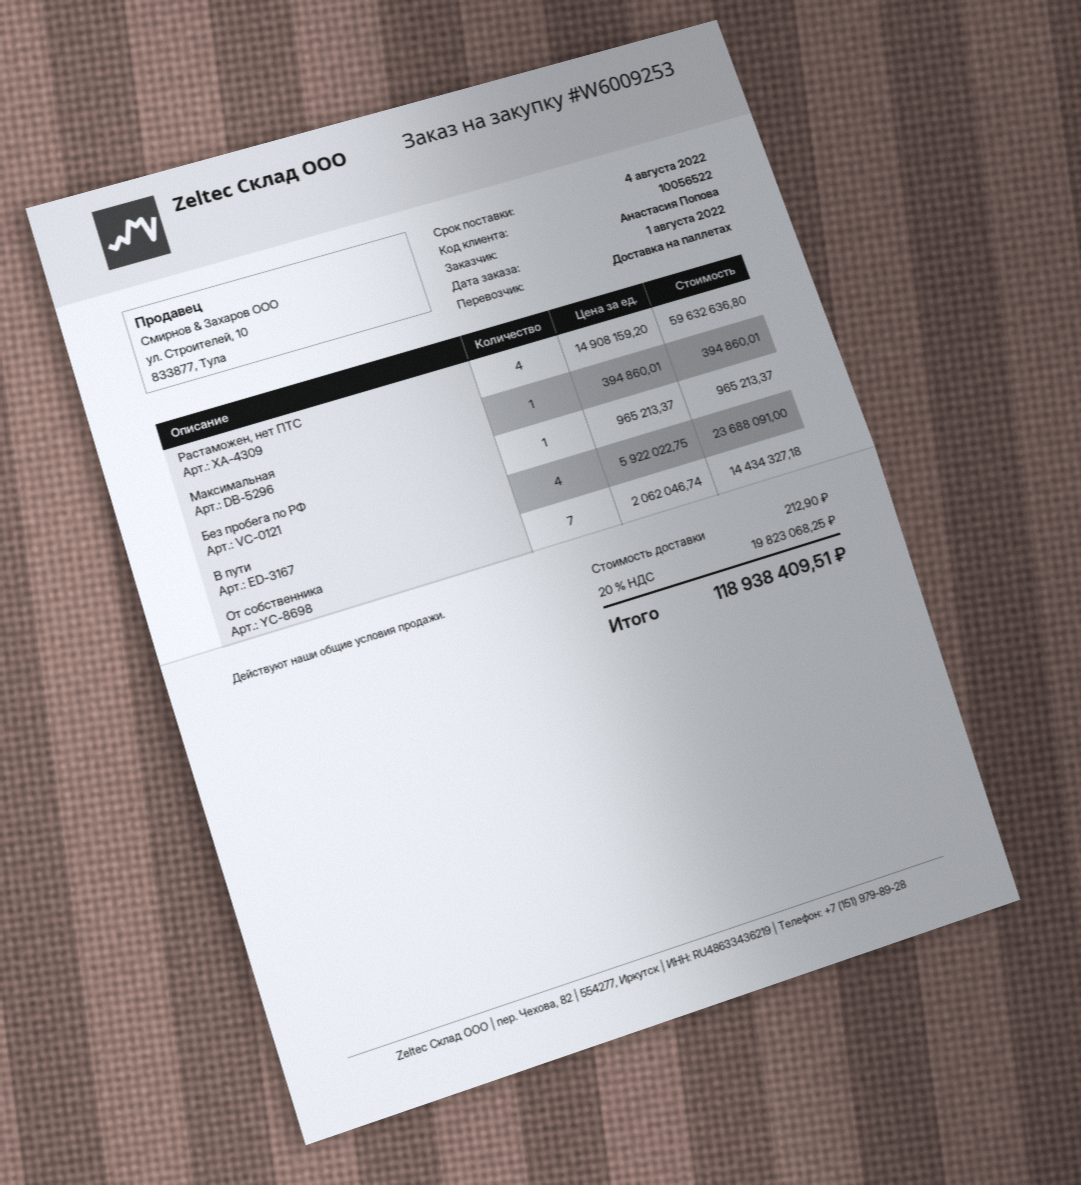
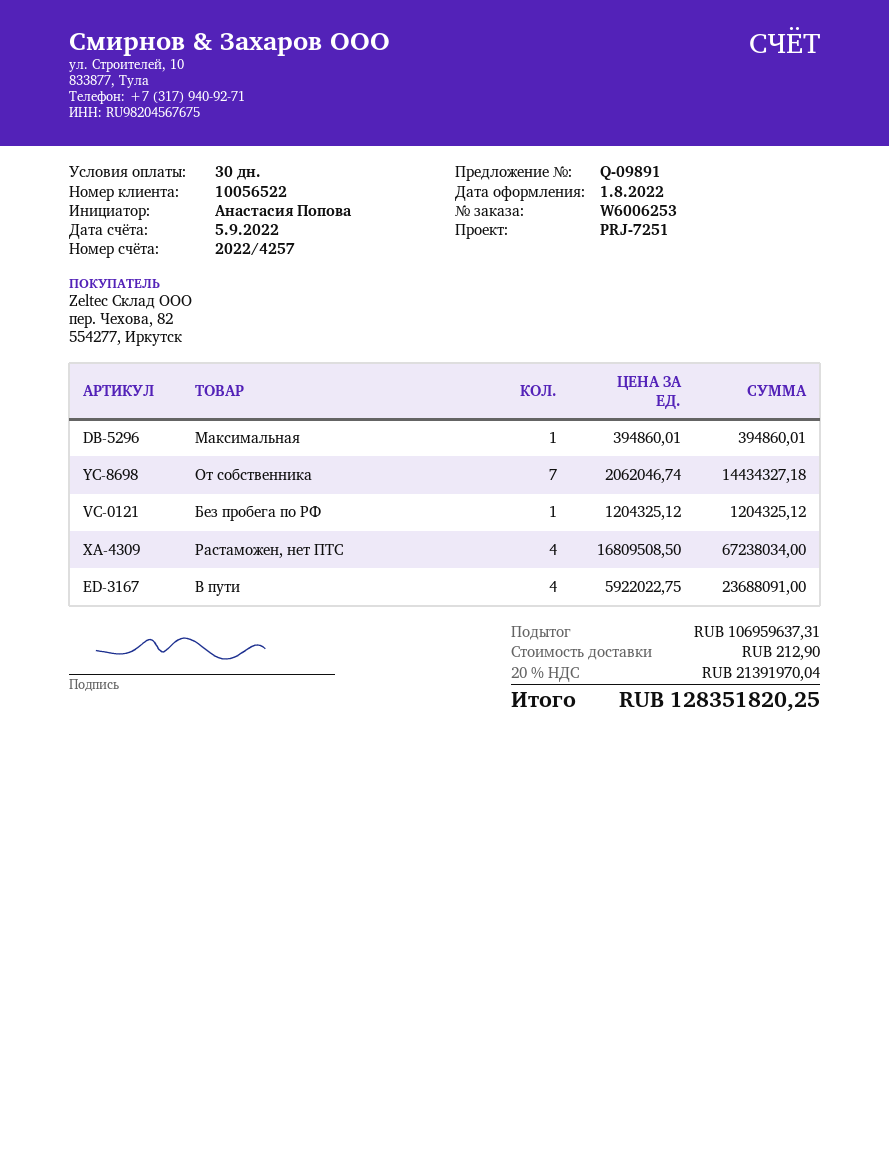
order number: W6009253 -> W6006253
Растаможен, нет ПТС: 4 x 14908159.20 = 59632636.80 -> 4 x 16809508.50 = 67238034.00
Без пробега по РФ: 1 x 965213.37 = 965213.37 -> 1 x 1204325.12 = 1204325.12
tax: 20% = 19823068.25 -> 20% = 21391970.04
total: 118938409.51 -> 128351820.25

